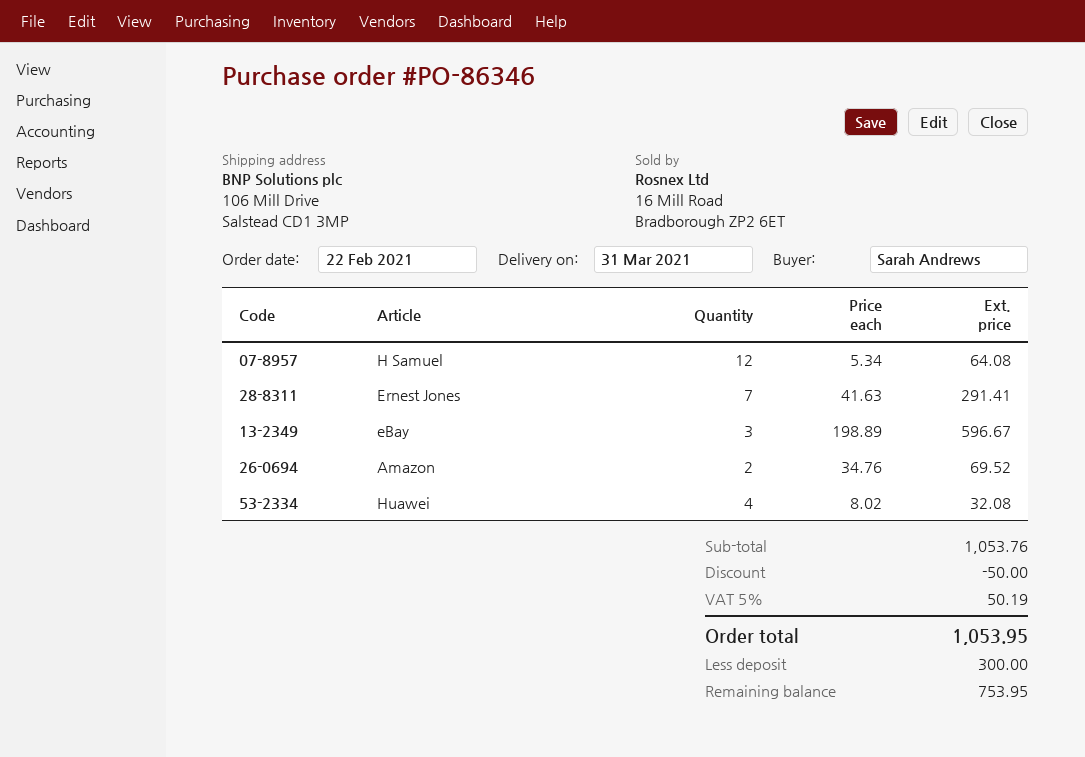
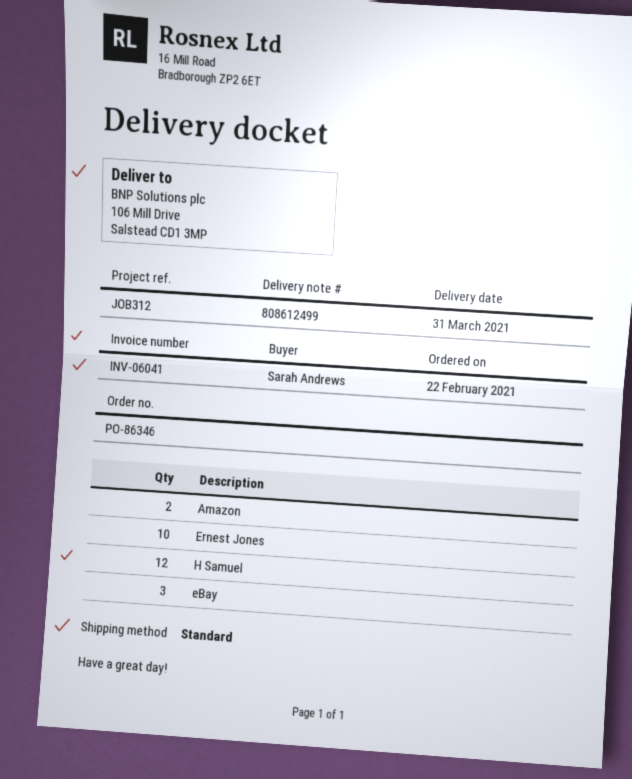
Ernest Jones: 7 -> 10
Huawei: 4 -> none

